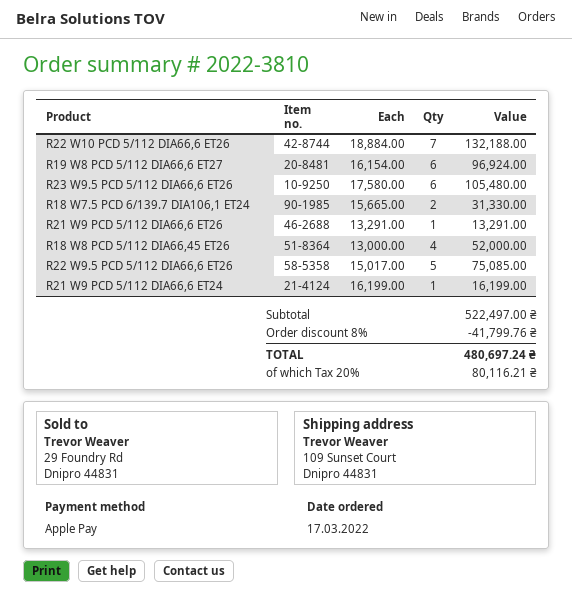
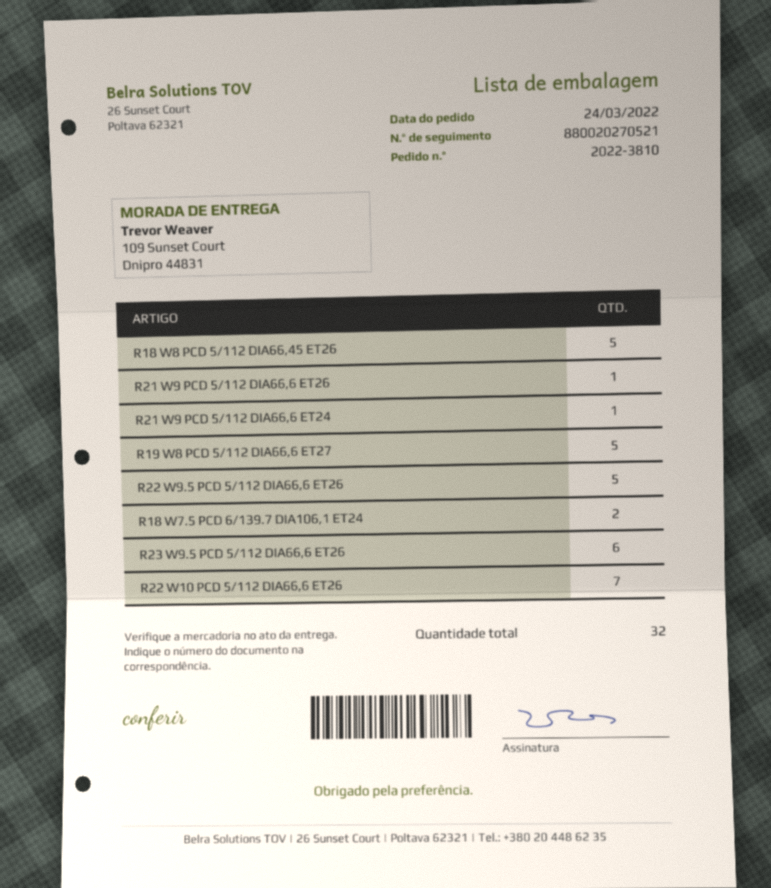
order date: 2022-03-17 -> 2022-03-24
R19 W8 PCD 5/112 DIA66,6 ET27: 6 -> 5
R18 W8 PCD 5/112 DIA66,45 ET26: 4 -> 5

